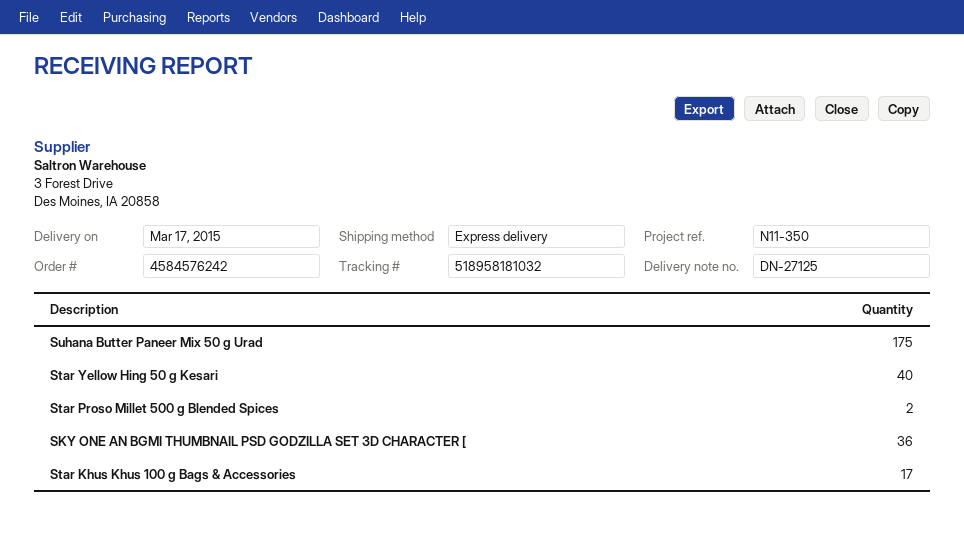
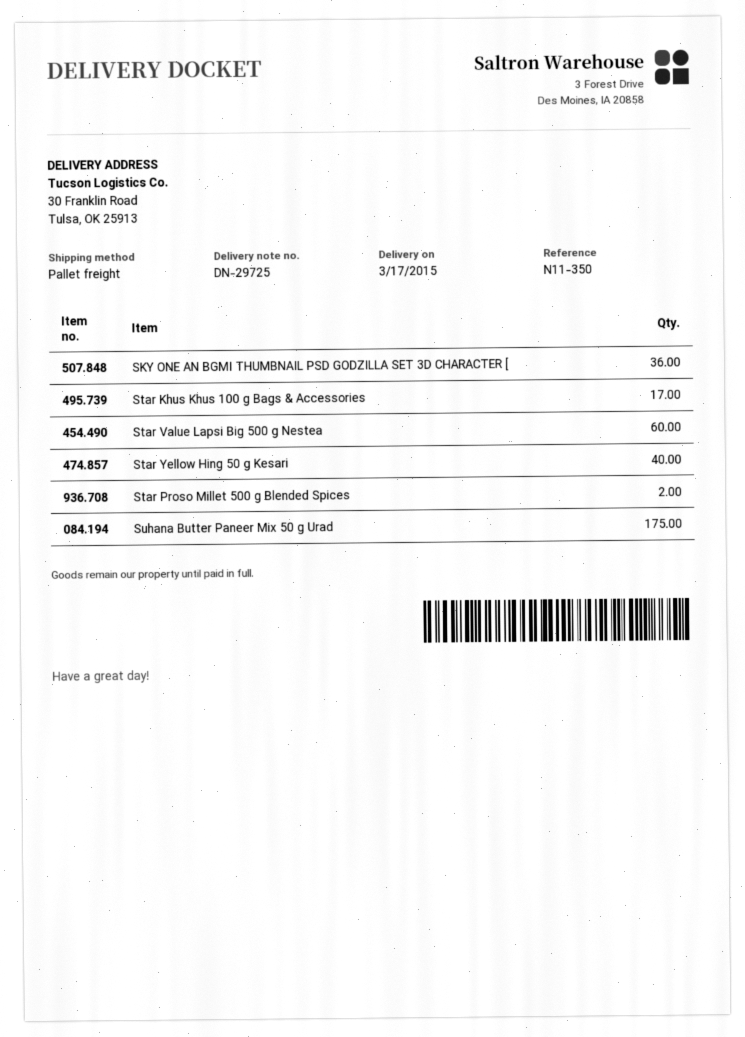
delivery note number: DN-27125 -> DN-29725
shipping method: express -> pallet freight
Star Value Lapsi Big 500 g Nestea: none -> 60

